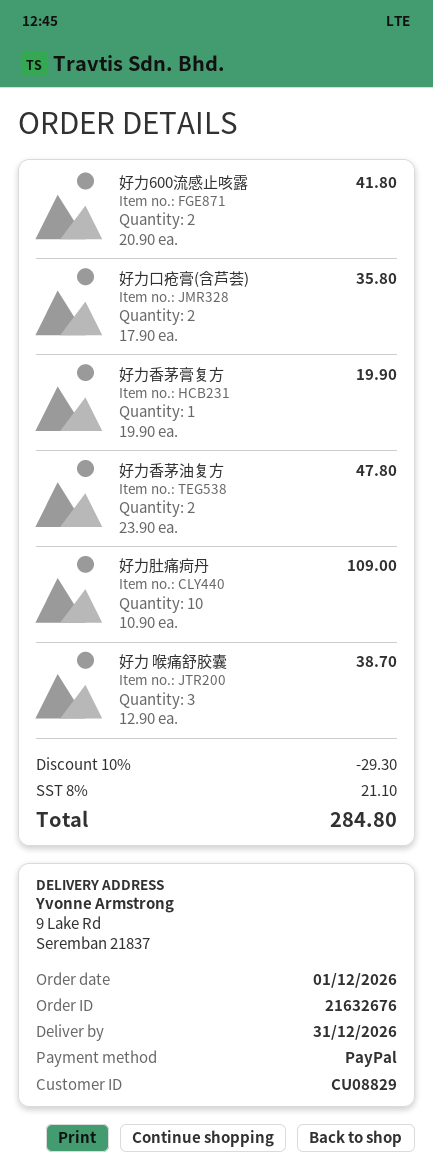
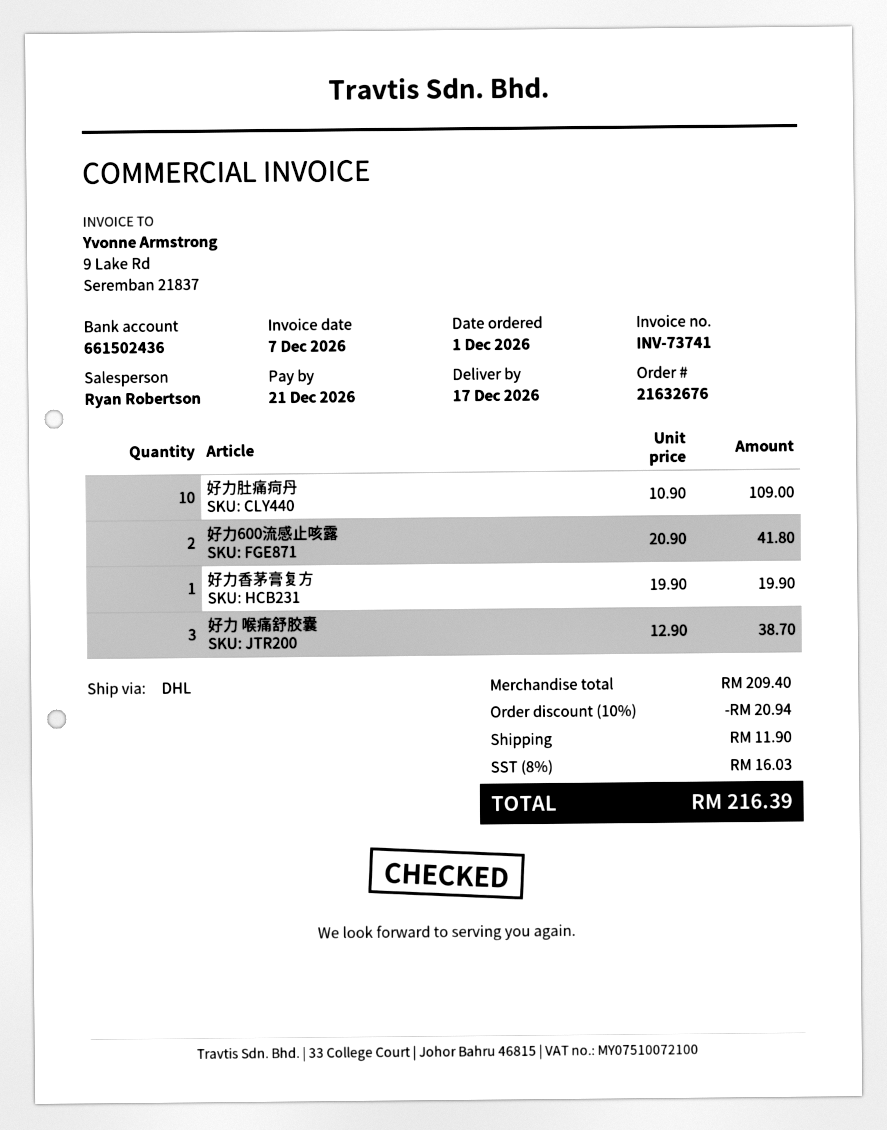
delivery date: 2026-12-31 -> 2026-12-17
好力口疮膏(含芦荟): 2 x 17.90 = 35.80 -> none
好力香茅油复方: 2 x 23.90 = 47.80 -> none
discount: 10% = 29.30 -> 10% = 20.94
shipping: none -> 11.90
tax: 8% = 21.10 -> 8% = 16.03
total: 284.80 -> 216.39

